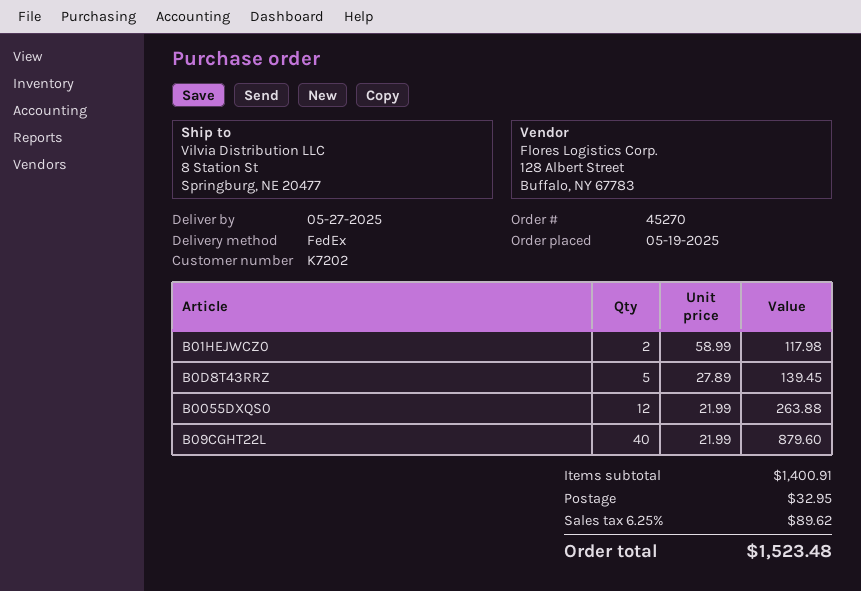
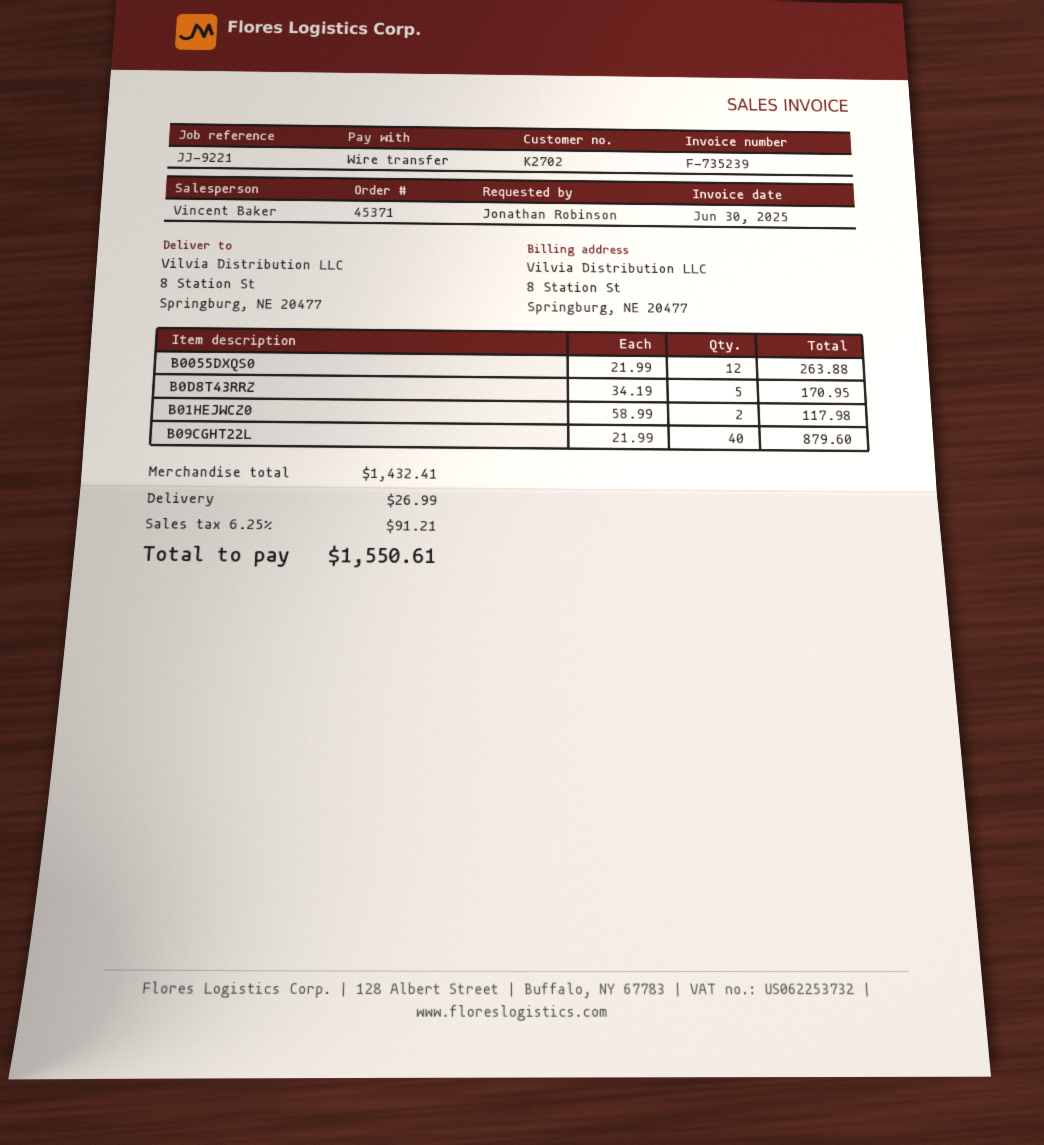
order number: 45270 -> 45371
customer number: K7202 -> K2702
B0D8T43RRZ: 5 x 27.89 = 139.45 -> 5 x 34.19 = 170.95
subtotal: 1400.91 -> 1432.41
shipping: 32.95 -> 26.99
tax: 6.25% = 89.62 -> 6.25% = 91.21
total: 1523.48 -> 1550.61

